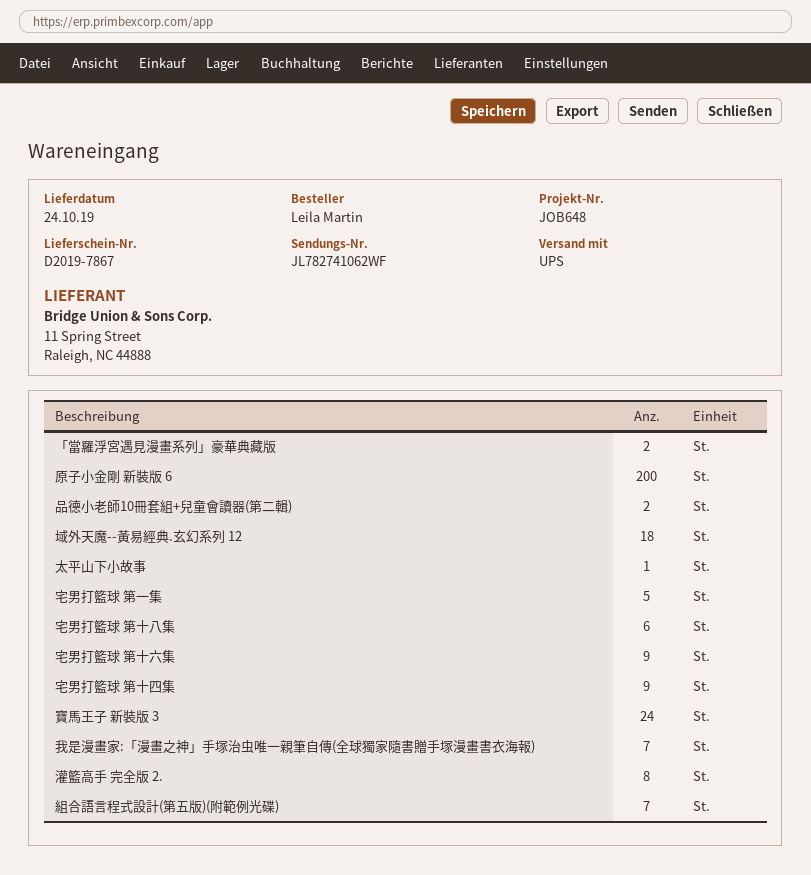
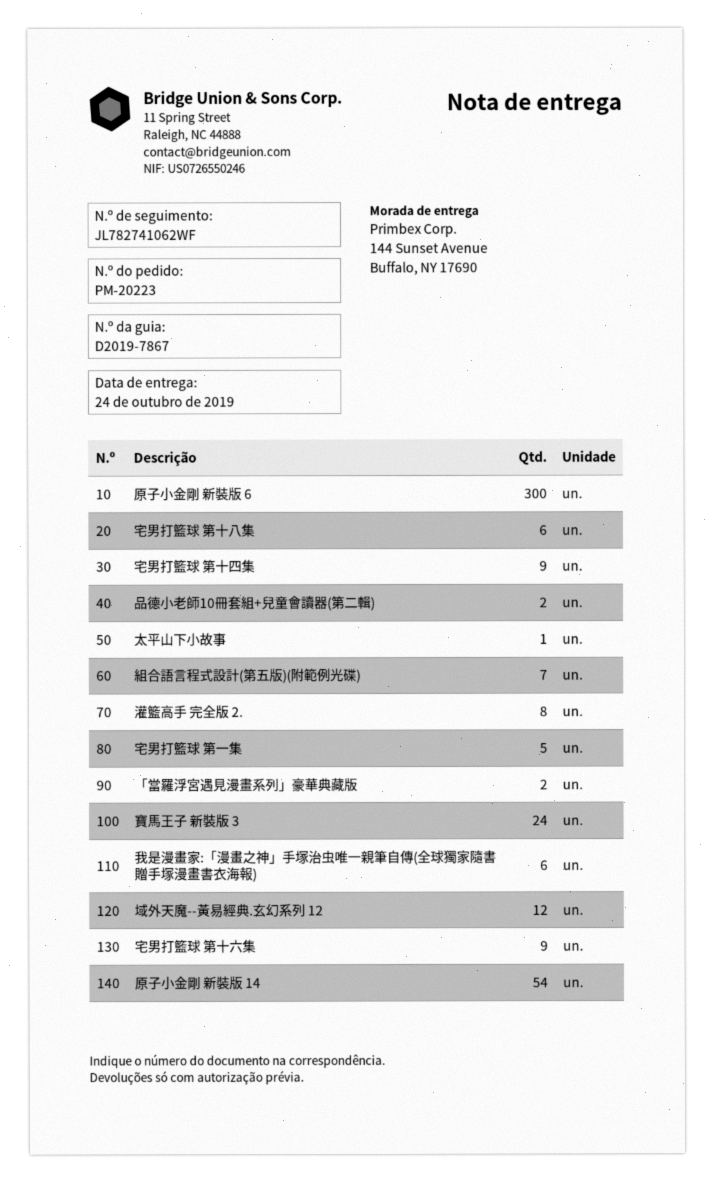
原子小金剛 新裝版 6: 200 -> 300
域外天魔--黃易經典.玄幻系列 12: 18 -> 12
我是漫畫家:「漫畫之神」手塚治虫唯一親筆自傳(全球獨家隨書贈手塚漫畫書衣海報): 7 -> 6
原子小金剛 新裝版 14: none -> 54

